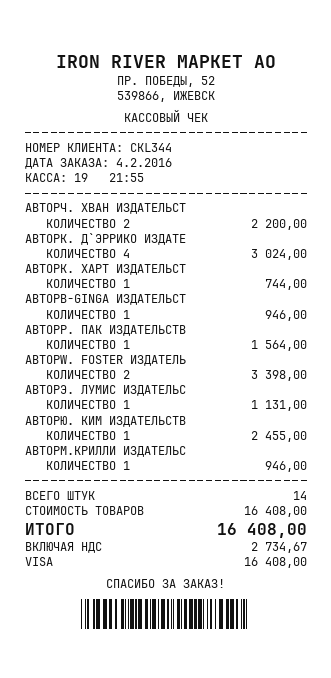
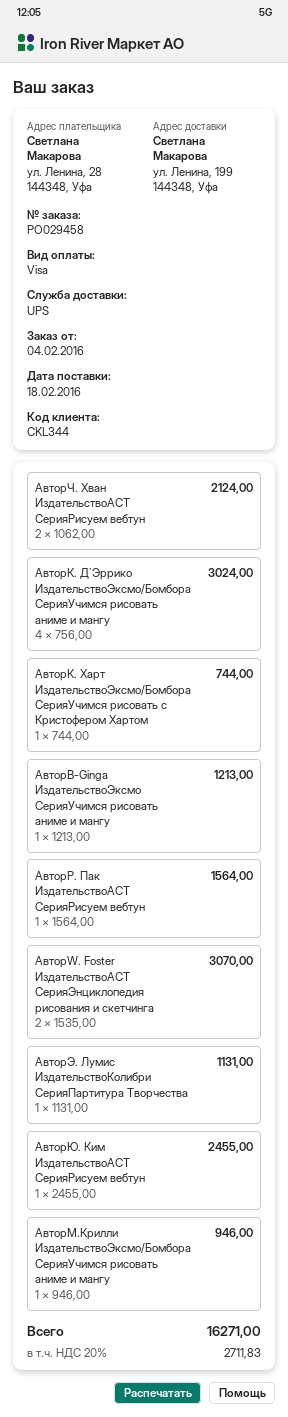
АВТОРЧ. ХВАН ИЗДАТЕЛЬСТ: 2 for 2200.00 -> 2 for 2124.00
АВТОРB-GINGA ИЗДАТЕЛЬСТ: 1 for 946.00 -> 1 for 1213.00
АВТОРW. FOSTER ИЗДАТЕЛЬ: 2 for 3398.00 -> 2 for 3070.00
tax: 2734.67 -> 2711.83
total: 16408.00 -> 16271.00

